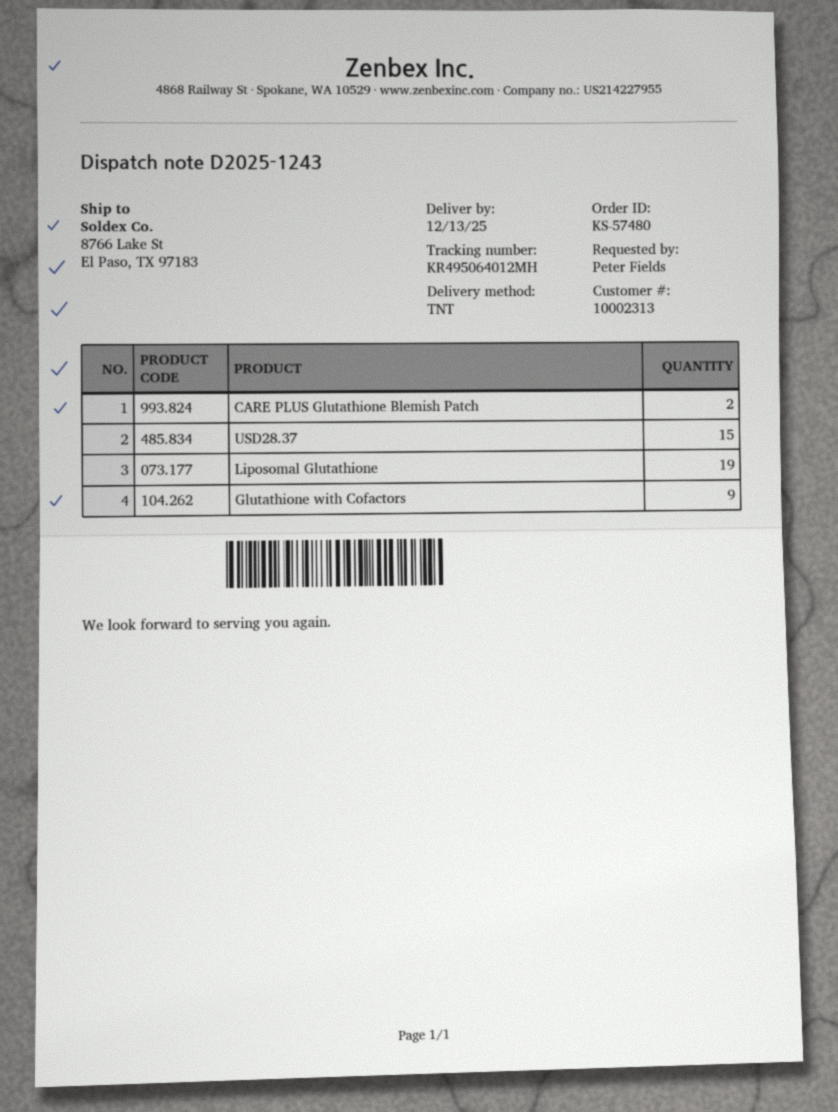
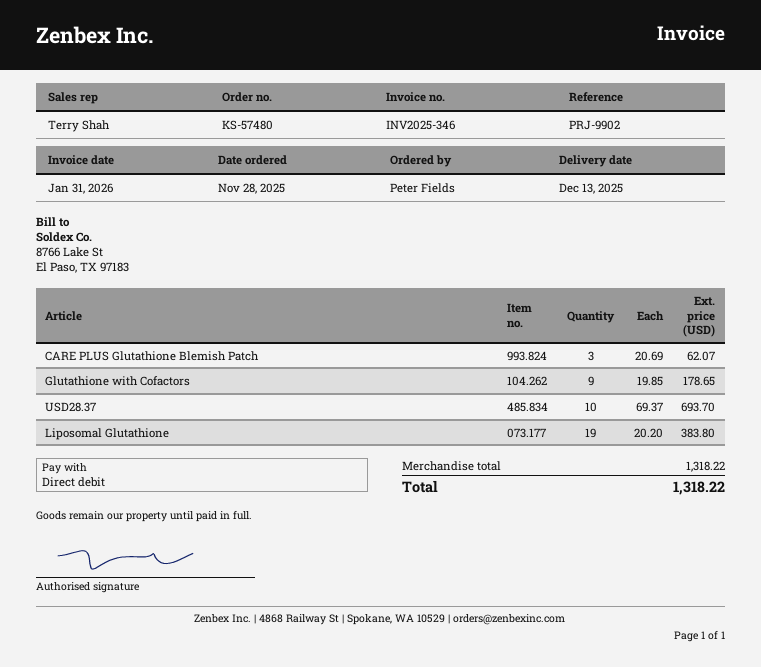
CARE PLUS Glutathione Blemish Patch: 2 -> 3
USD28.37: 15 -> 10

